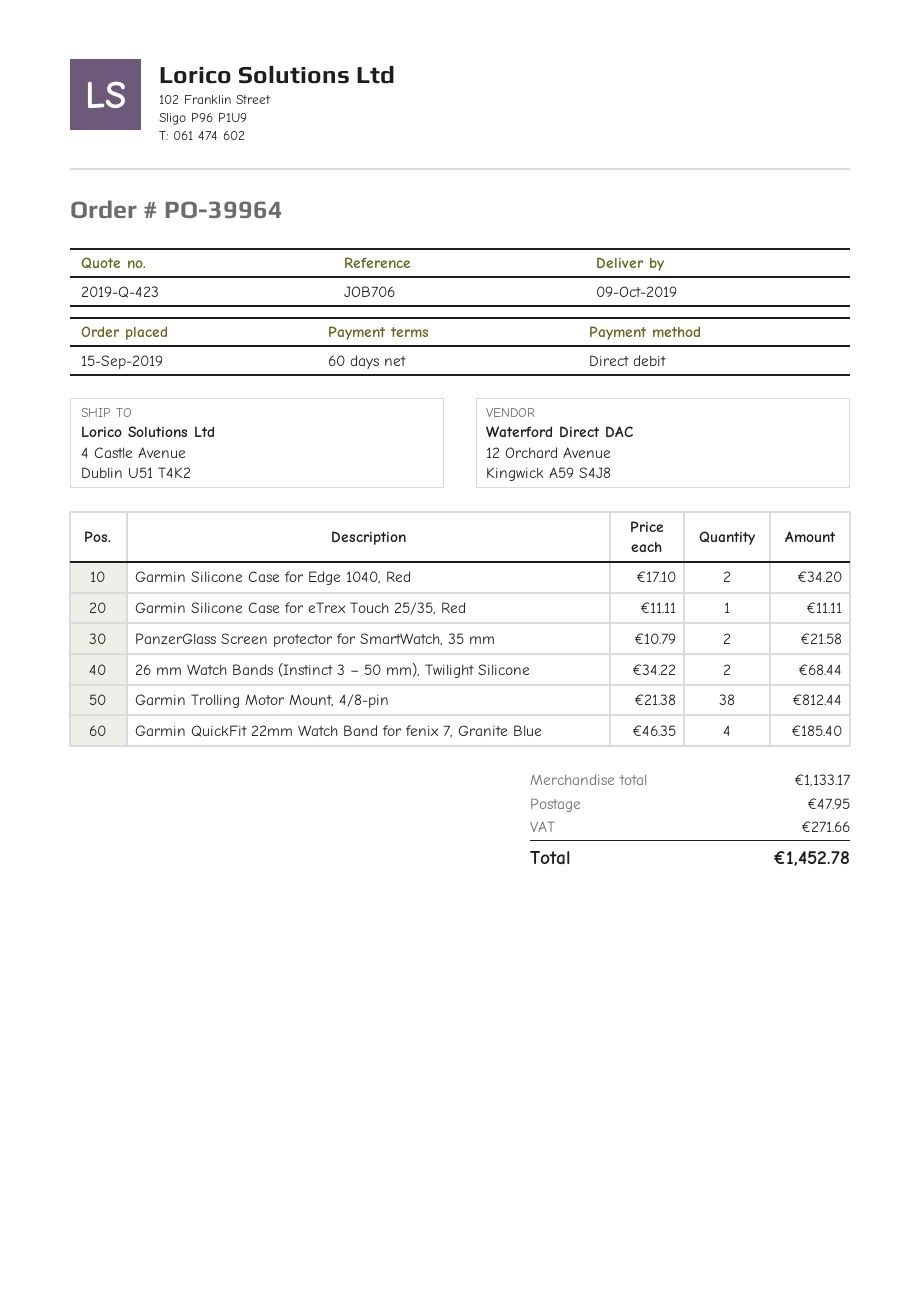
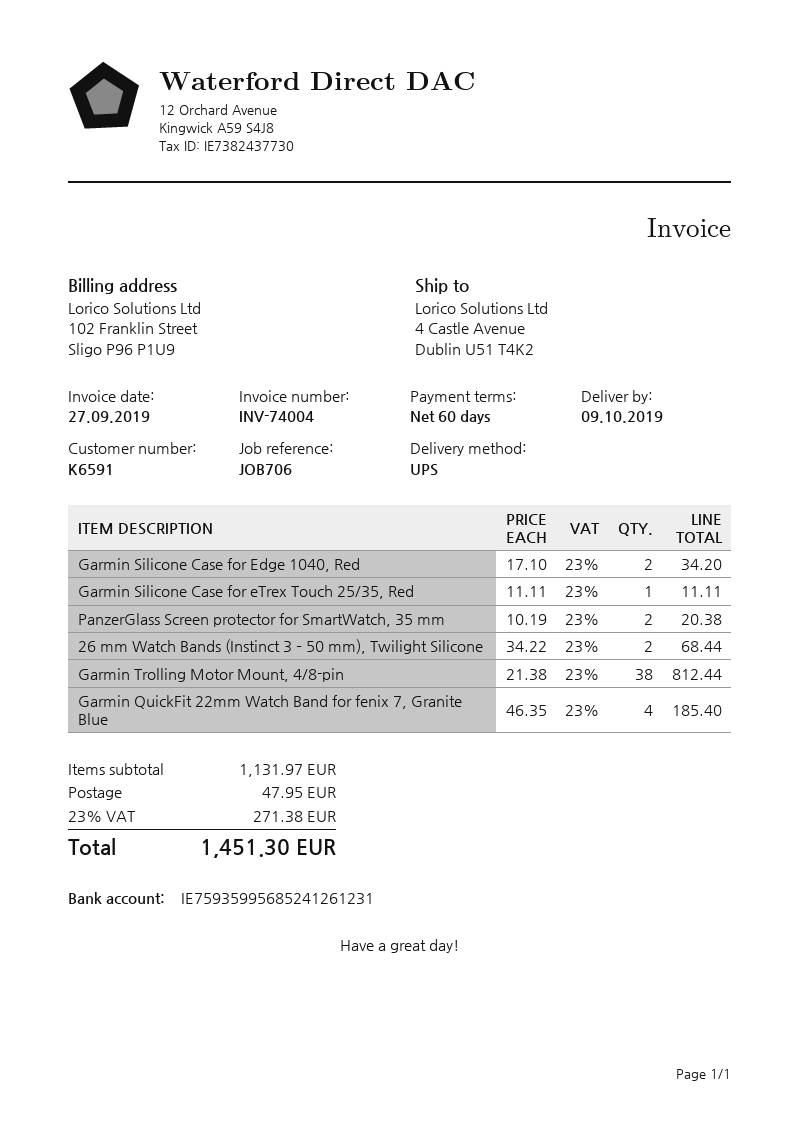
PanzerGlass Screen protector for SmartWatch, 35 mm: 2 x 10.79 = 21.58 -> 2 x 10.19 = 20.38
subtotal: 1133.17 -> 1131.97
tax: 271.66 -> 271.38
total: 1452.78 -> 1451.30

